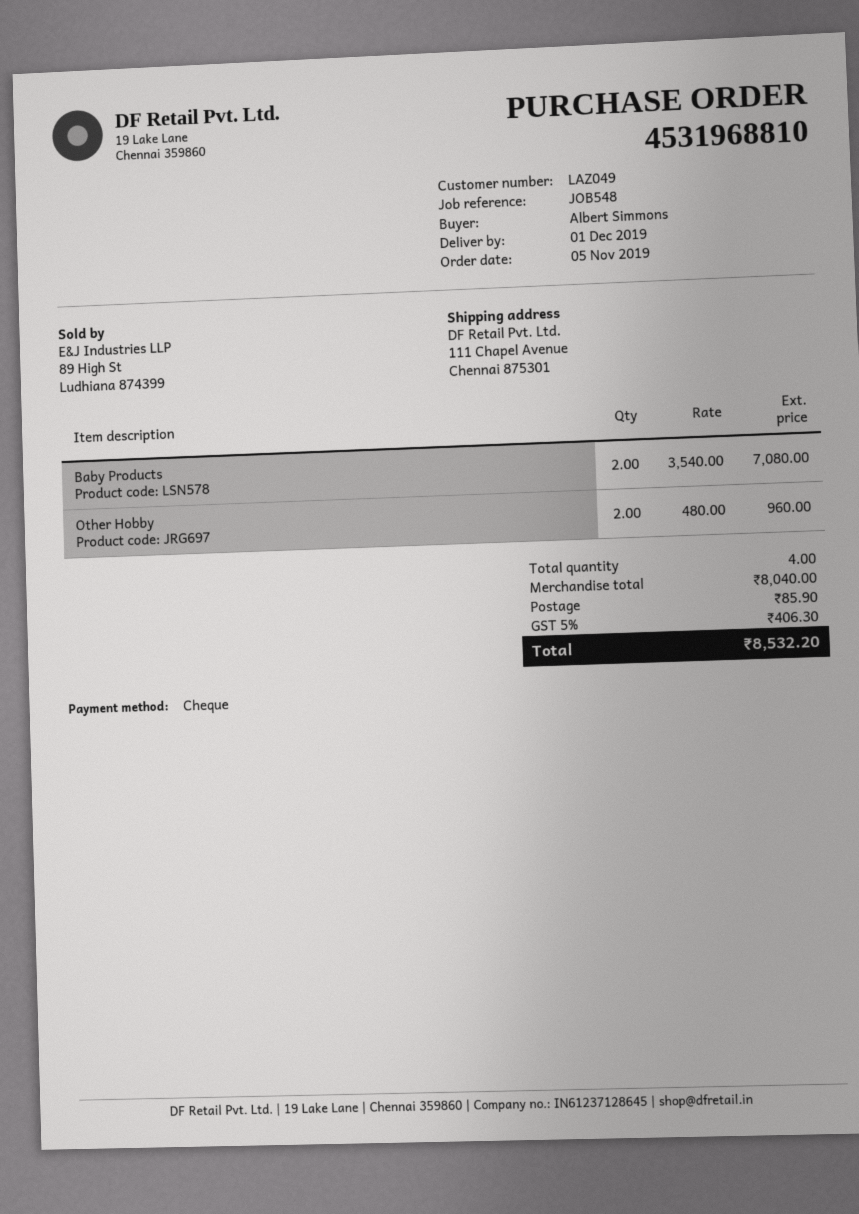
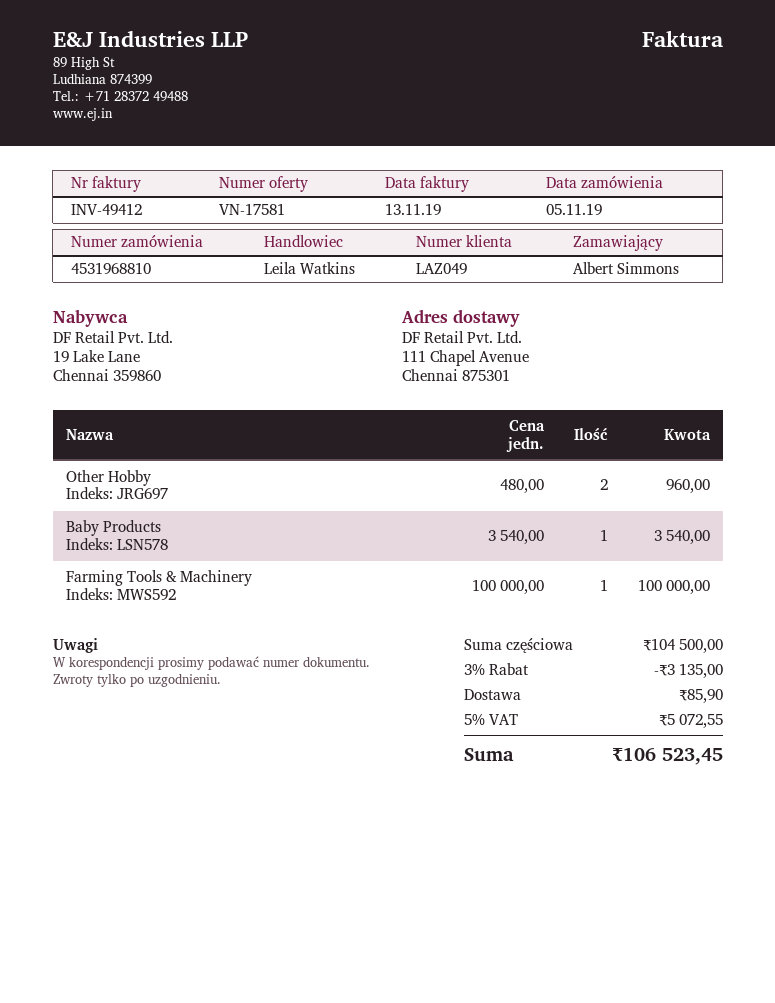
Baby Products: 2 x 3540.00 = 7080.00 -> 1 x 3540.00 = 3540.00
Farming Tools & Machinery: none -> 1 x 100000.00 = 100000.00
subtotal: 8040.00 -> 104500.00
discount: none -> 3% = 3135.00
tax: 5% = 406.30 -> 5% = 5072.55
total: 8532.20 -> 106523.45

